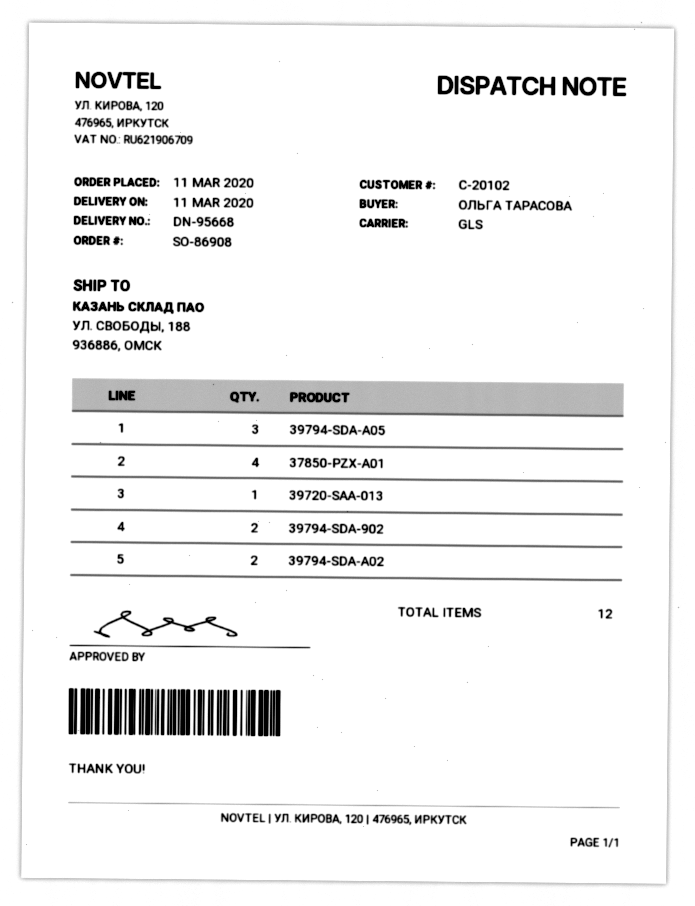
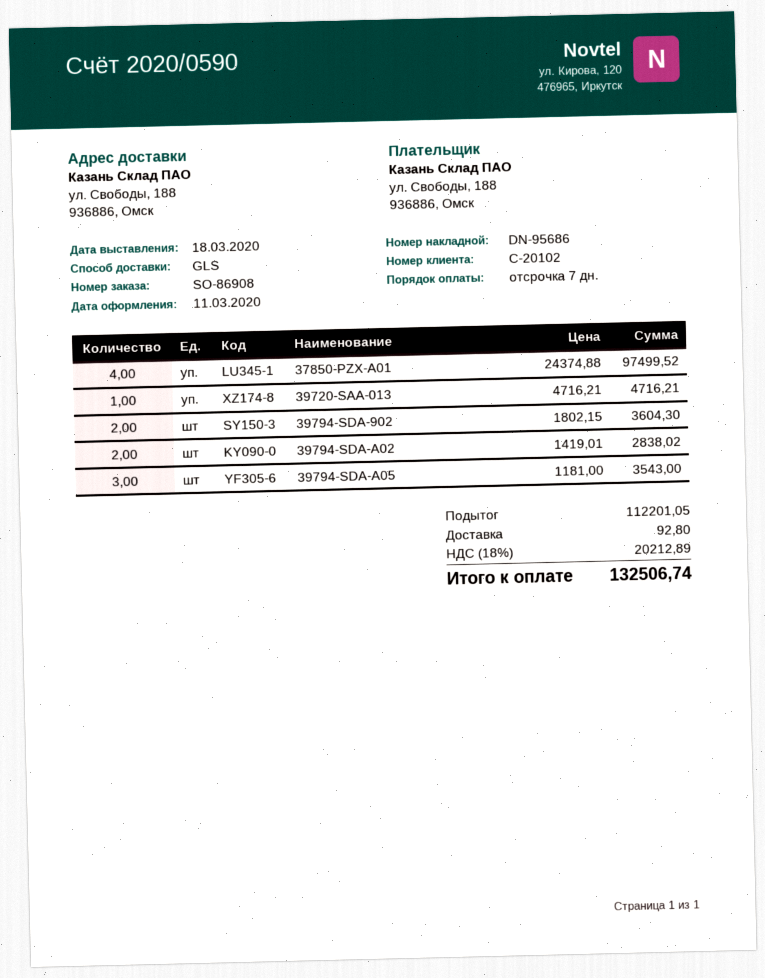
delivery note number: DN-95668 -> DN-95686

